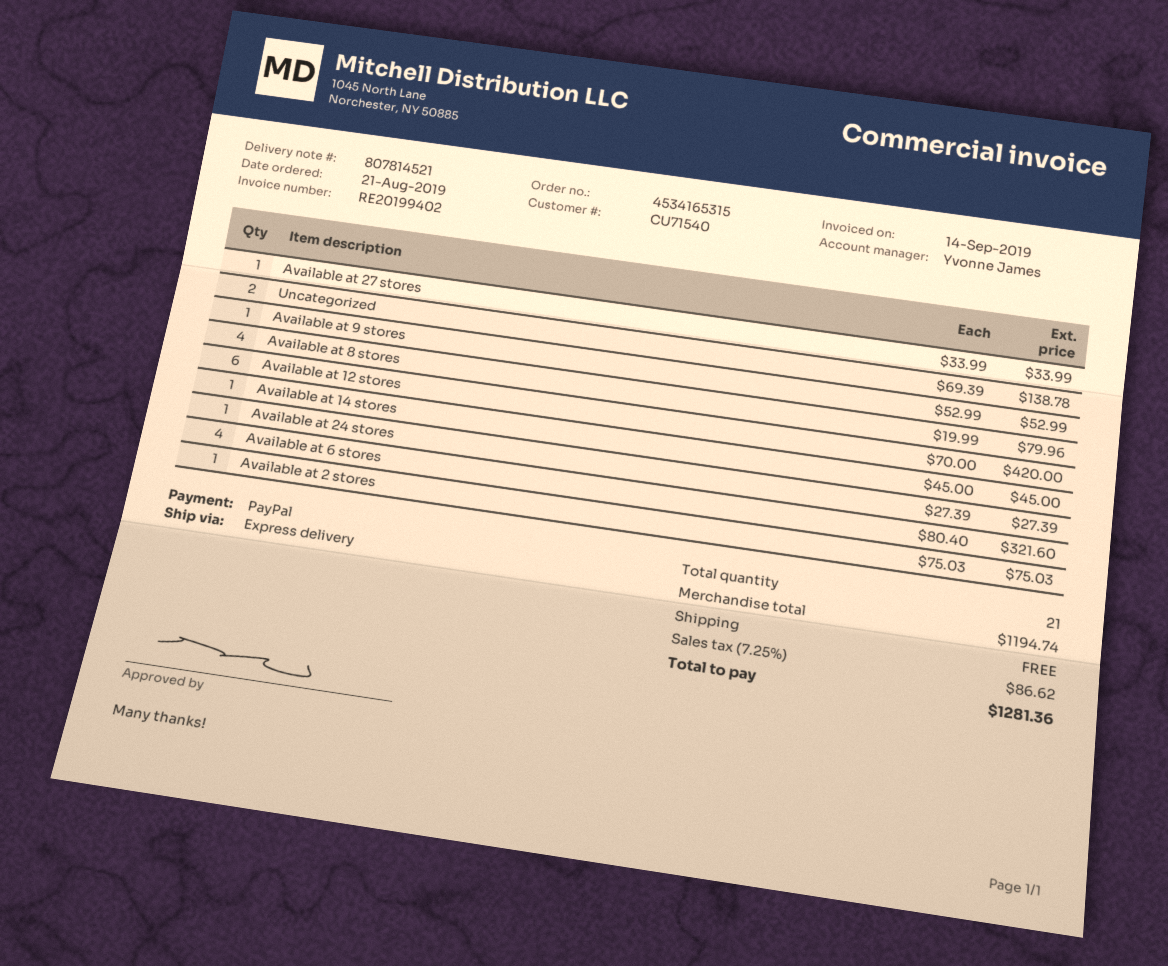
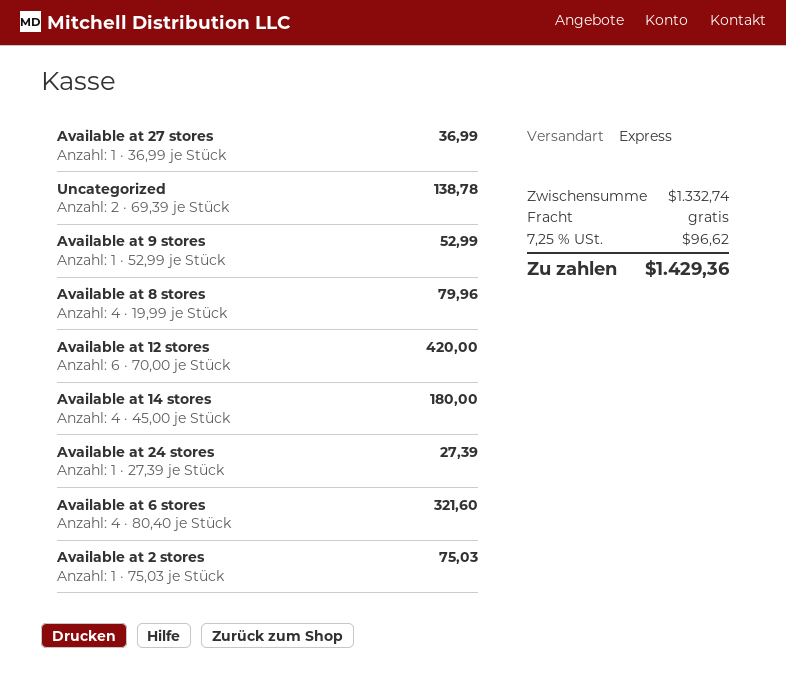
Available at 27 stores: 1 x 33.99 = 33.99 -> 1 x 36.99 = 36.99
Available at 14 stores: 1 x 45.00 = 45.00 -> 4 x 45.00 = 180.00
subtotal: 1194.74 -> 1332.74
tax: 7.25% = 86.62 -> 7.25% = 96.62
total: 1281.36 -> 1429.36

